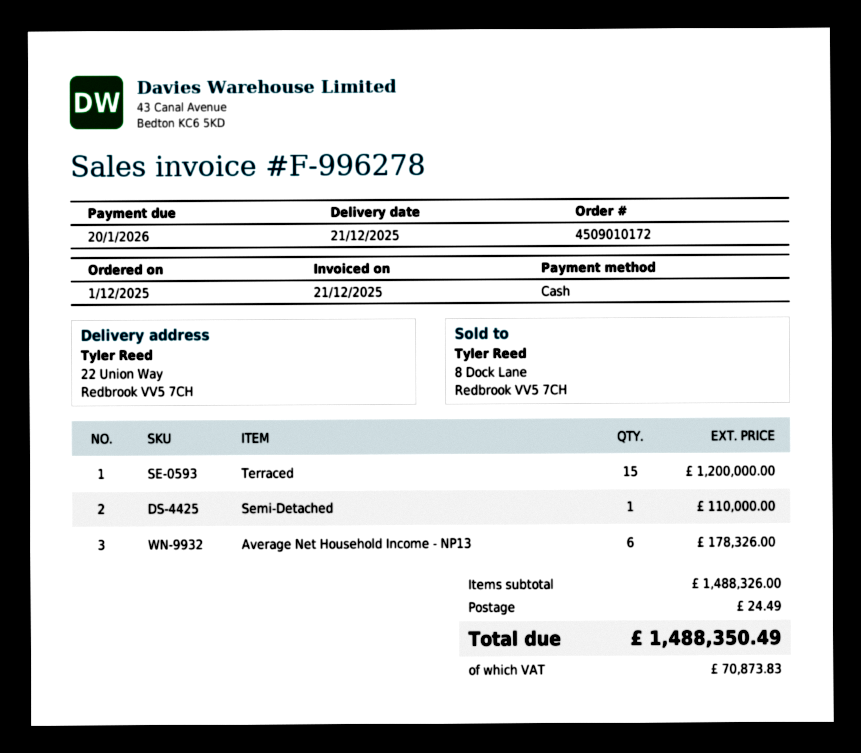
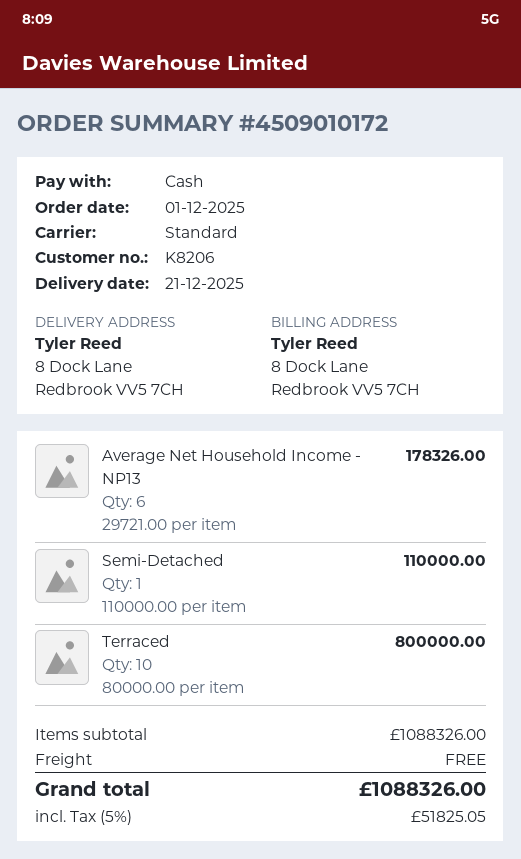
ship to: 22 Union Way, Redbrook VV5 7CH -> 8 Dock Lane, Redbrook VV5 7CH
Terraced: 15 for 1200000.00 -> 10 for 800000.00
subtotal: 1488326.00 -> 1088326.00
shipping: 24.49 -> 0.00
tax: 70873.83 -> 51825.05
total: 1488350.49 -> 1088326.00

